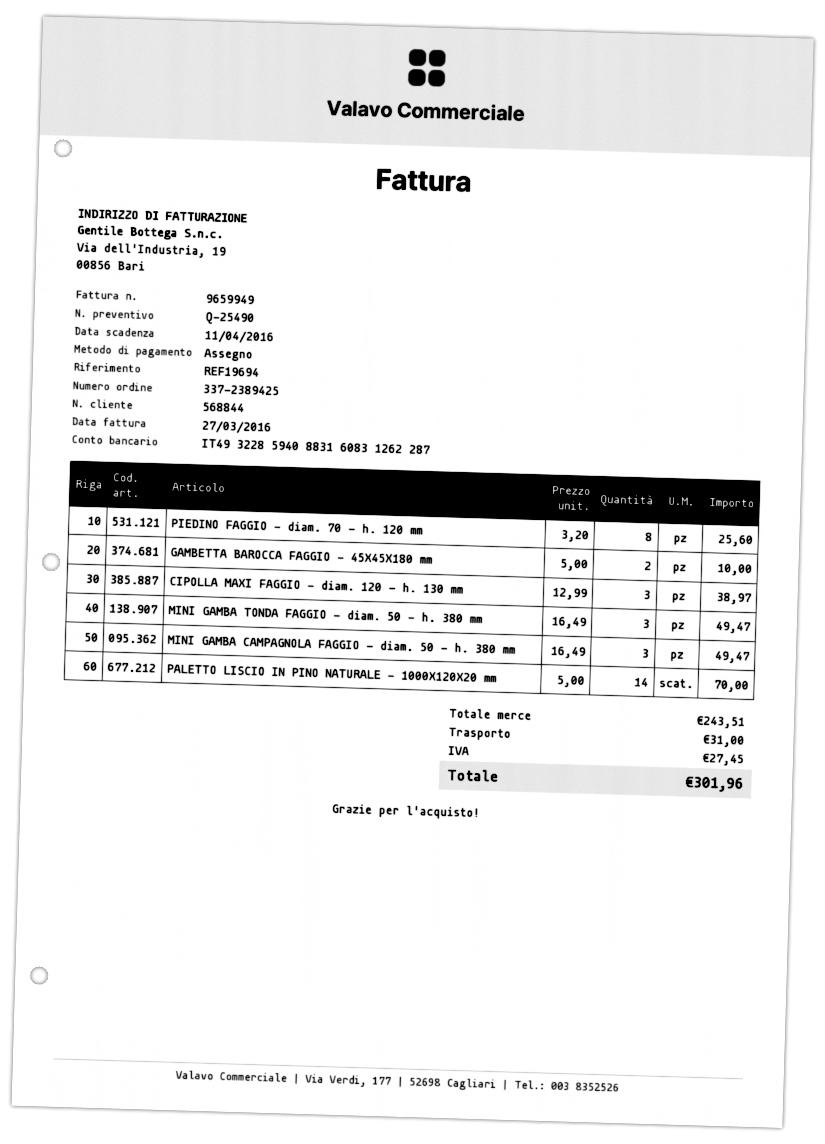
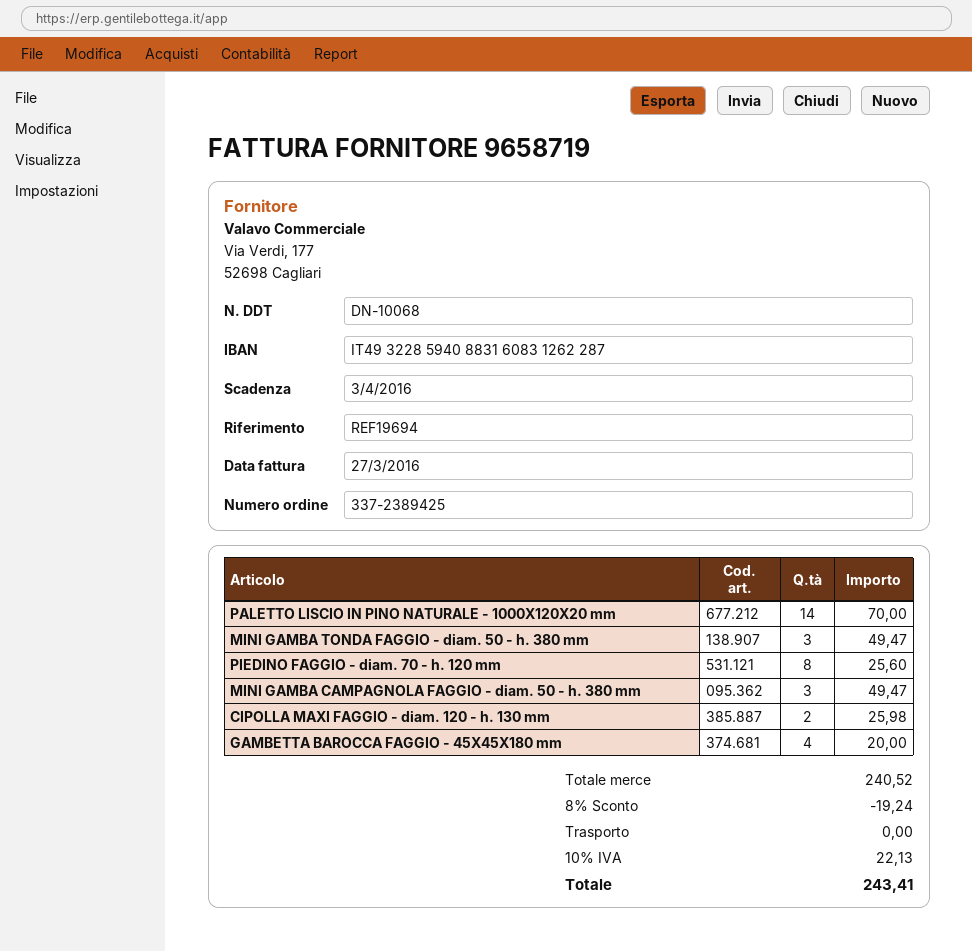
invoice number: 9659949 -> 9658719
due date: 2016-04-11 -> 2016-04-03
GAMBETTA BAROCCA FAGGIO - 45X45X180 mm: 2 for 10.00 -> 4 for 20.00
CIPOLLA MAXI FAGGIO - diam. 120 - h. 130 mm: 3 for 38.97 -> 2 for 25.98
subtotal: 243.51 -> 240.52
discount: none -> 8% = 19.24
shipping: 31.00 -> 0.00
tax: 27.45 -> 22.13
total: 301.96 -> 243.41

